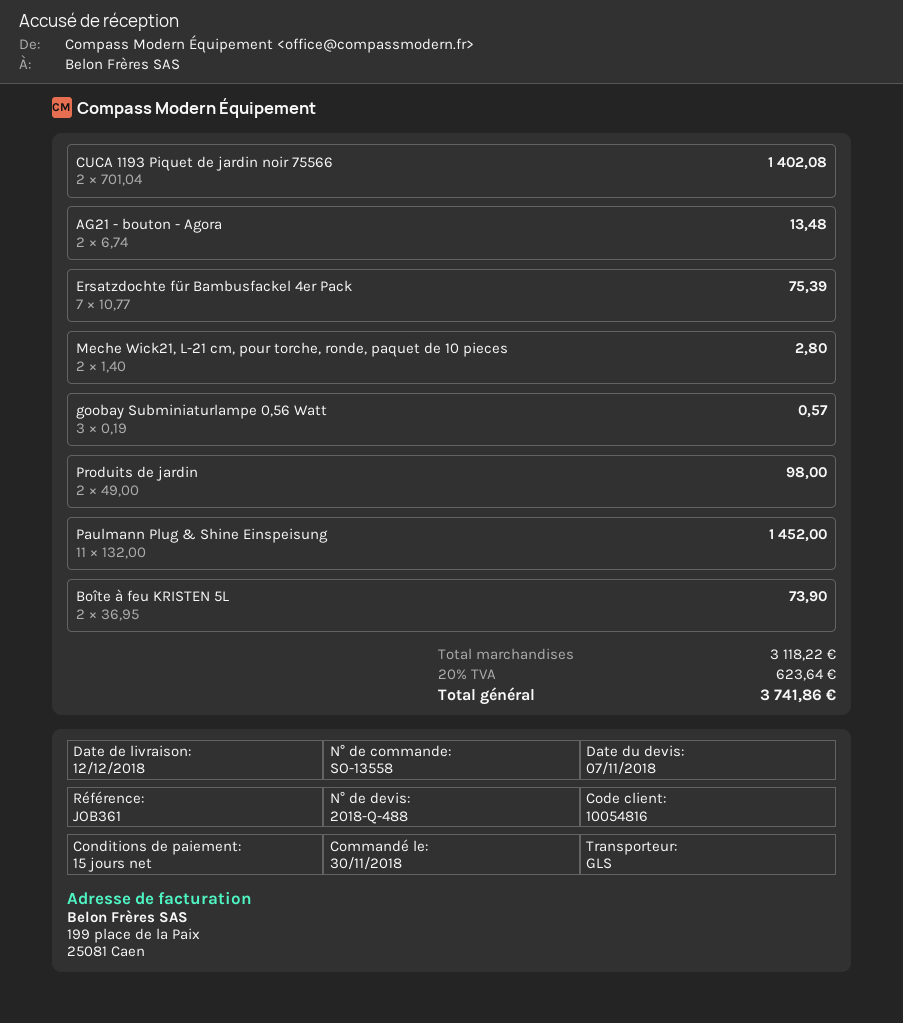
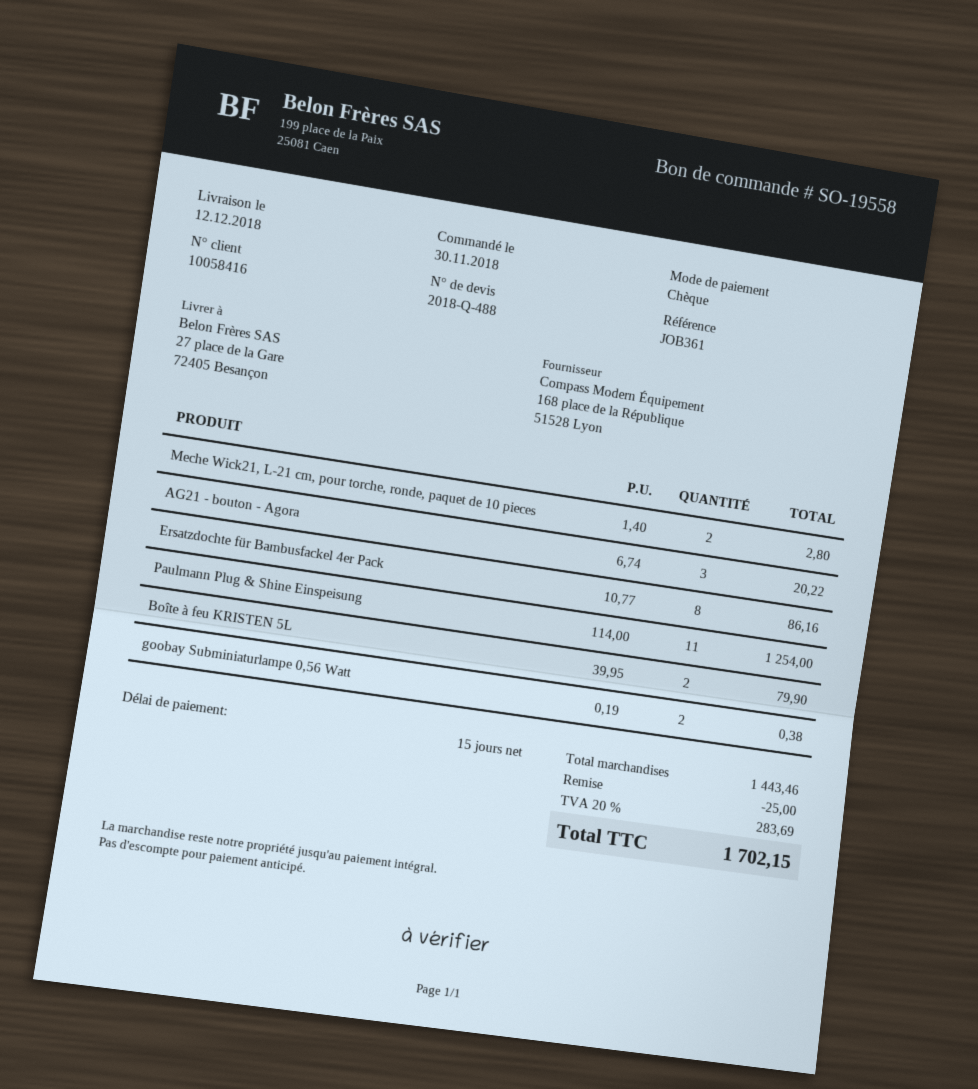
order number: SO-13558 -> SO-19558
customer number: 10054816 -> 10058416
CUCA 1193 Piquet de jardin noir 75566: 2 x 701.04 = 1402.08 -> none
AG21 - bouton - Agora: 2 x 6.74 = 13.48 -> 3 x 6.74 = 20.22
Ersatzdochte für Bambusfackel 4er Pack: 7 x 10.77 = 75.39 -> 8 x 10.77 = 86.16
goobay Subminiaturlampe 0,56 Watt: 3 x 0.19 = 0.57 -> 2 x 0.19 = 0.38
Produits de jardin: 2 x 49.00 = 98.00 -> none
Paulmann Plug & Shine Einspeisung: 11 x 132.00 = 1452.00 -> 11 x 114.00 = 1254.00
Boîte à feu KRISTEN 5L: 2 x 36.95 = 73.90 -> 2 x 39.95 = 79.90
subtotal: 3118.22 -> 1443.46
discount: none -> 25.00
tax: 20% = 623.64 -> 20% = 283.69
total: 3741.86 -> 1702.15

